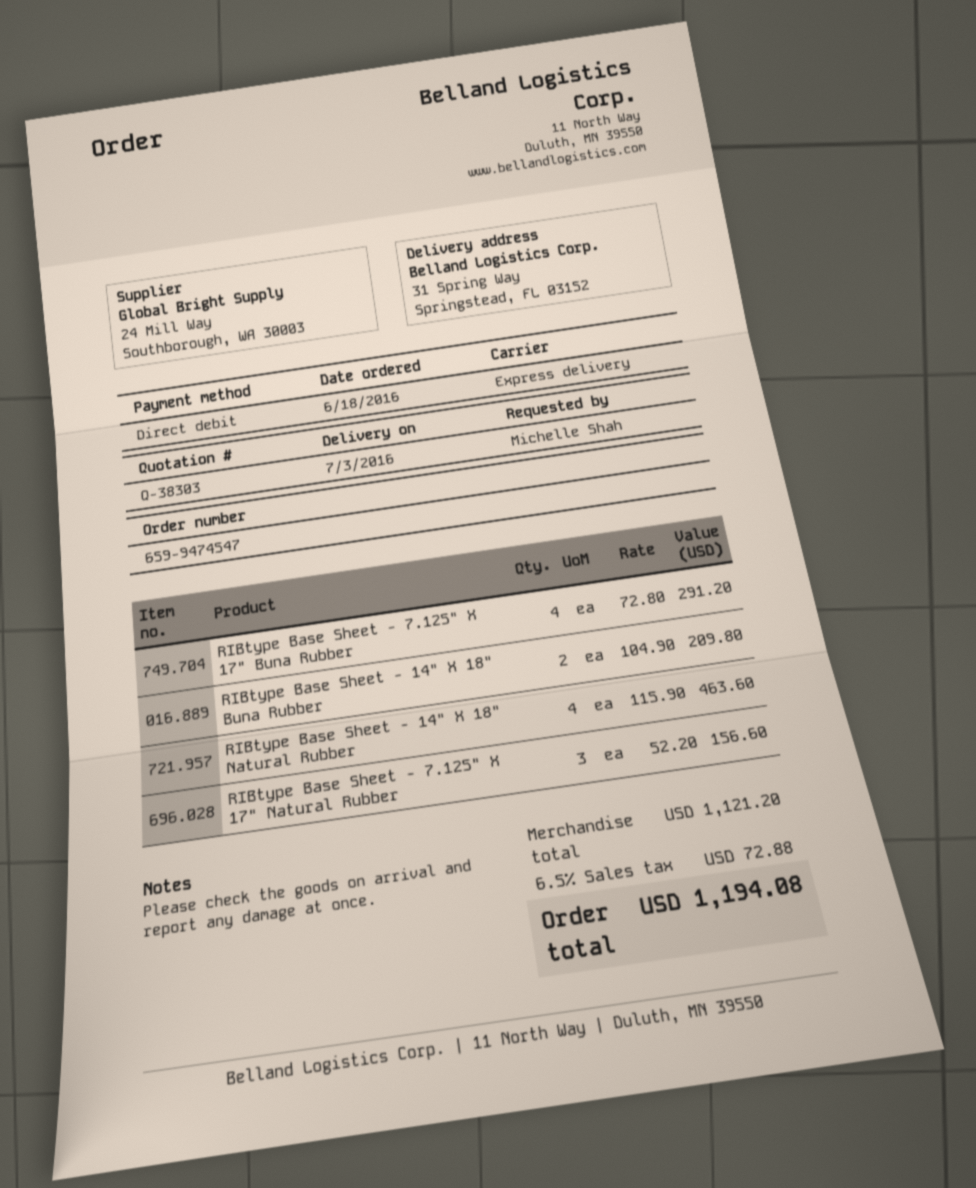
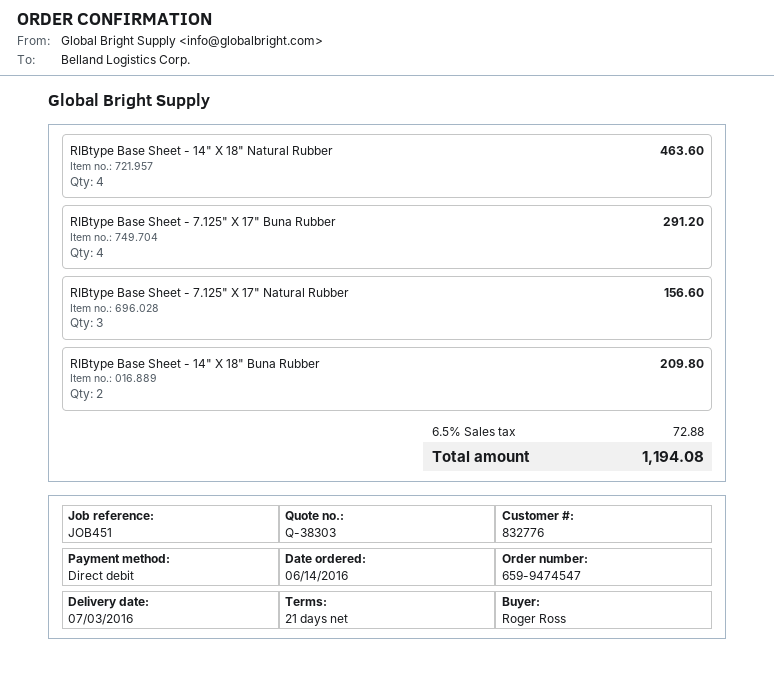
order date: 2016-06-18 -> 2016-06-14
ordered by: Michelle Shah -> Roger Ross

